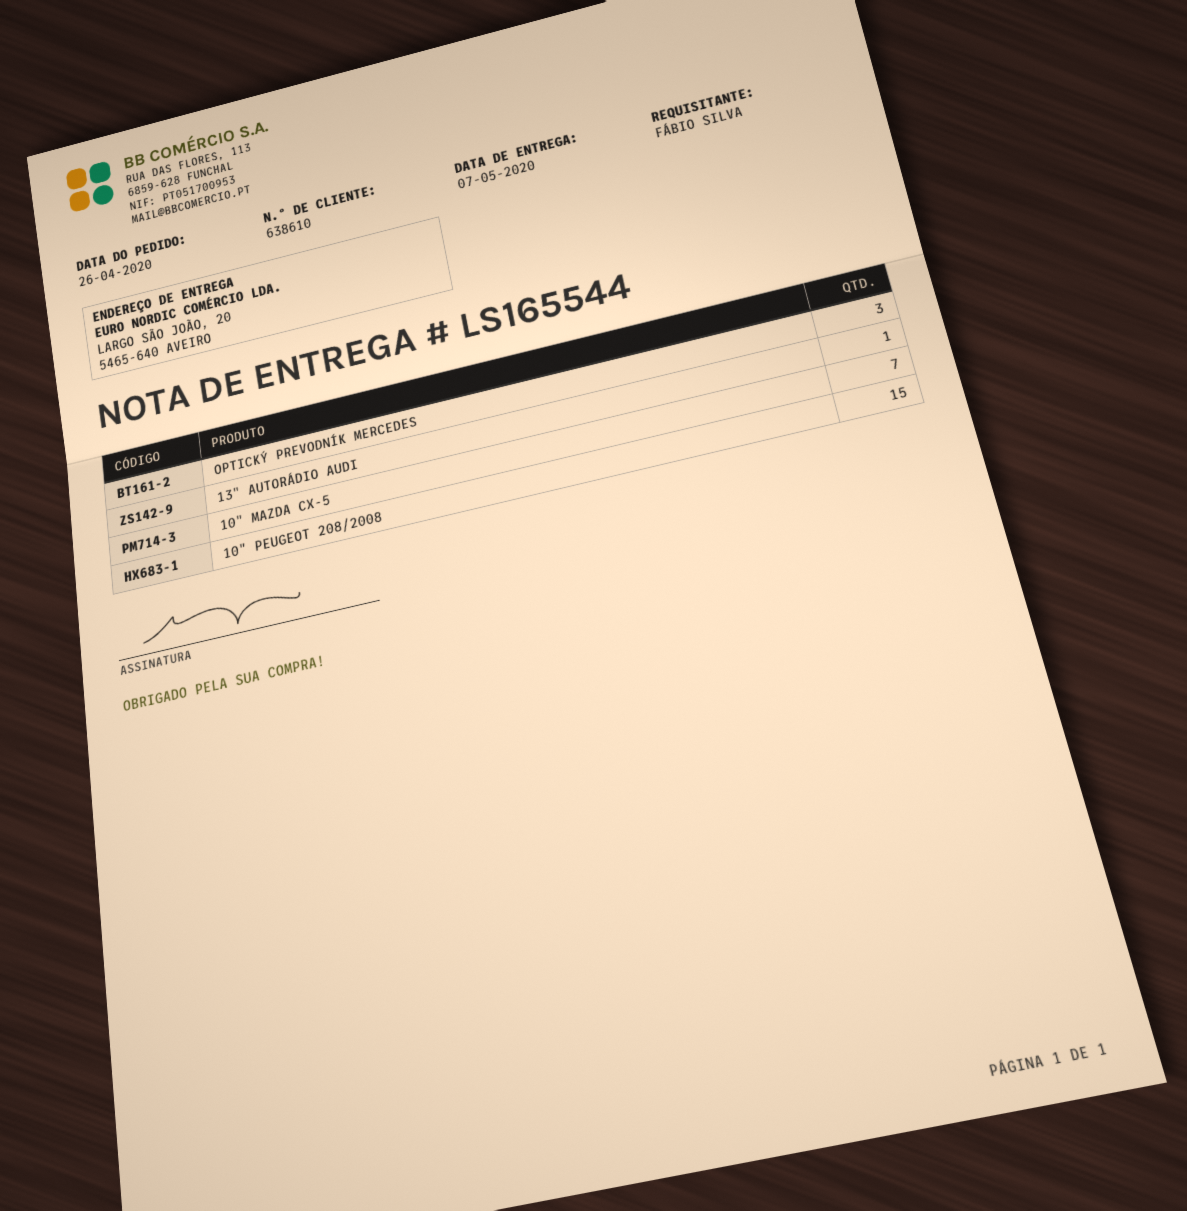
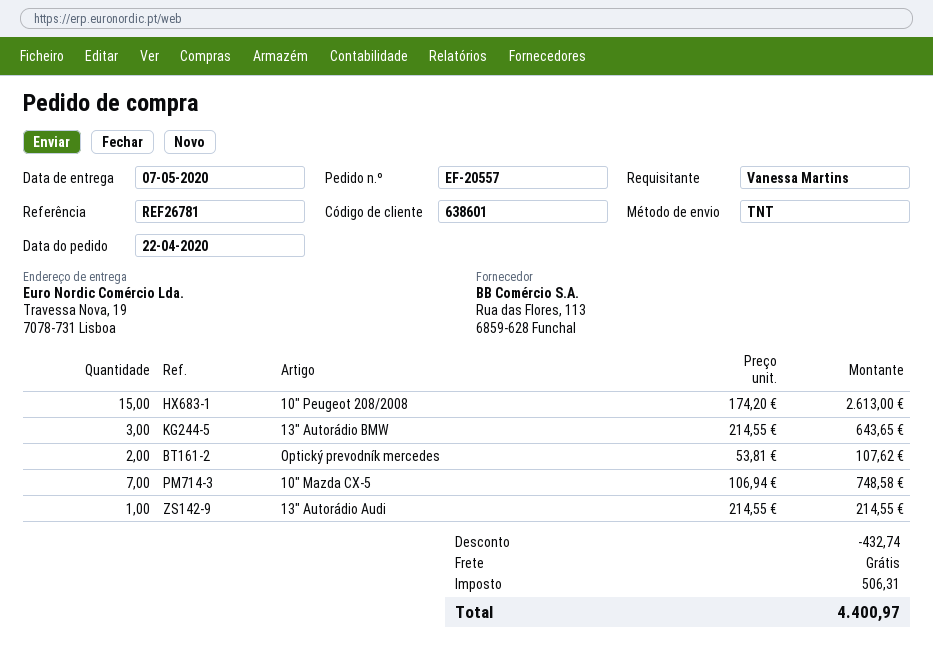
order date: 2020-04-26 -> 2020-04-22
customer number: 638610 -> 638601
ordered by: FÁBIO SILVA -> Vanessa Martins
ship to: LARGO SÃO JOÃO, 20, 5465-640 AVEIRO -> Travessa Nova, 19, 7078-731 Lisboa
OPTICKÝ PREVODNÍK MERCEDES: 3 -> 2
13" Autorádio BMW: none -> 3

